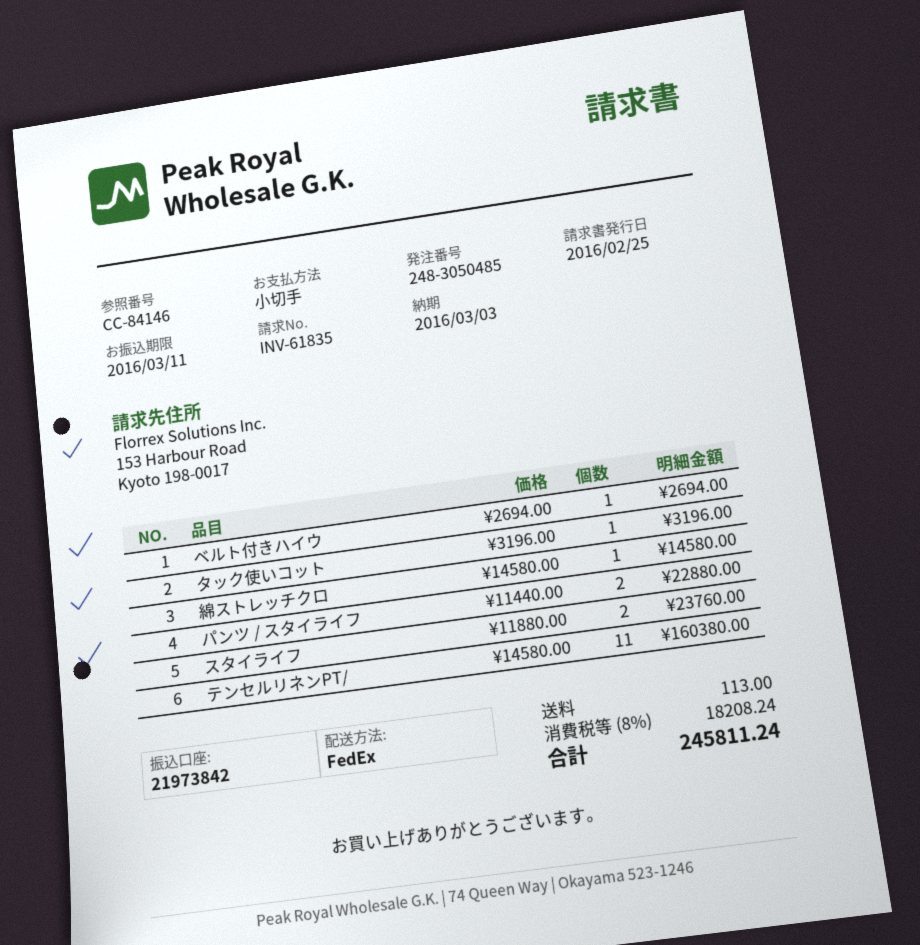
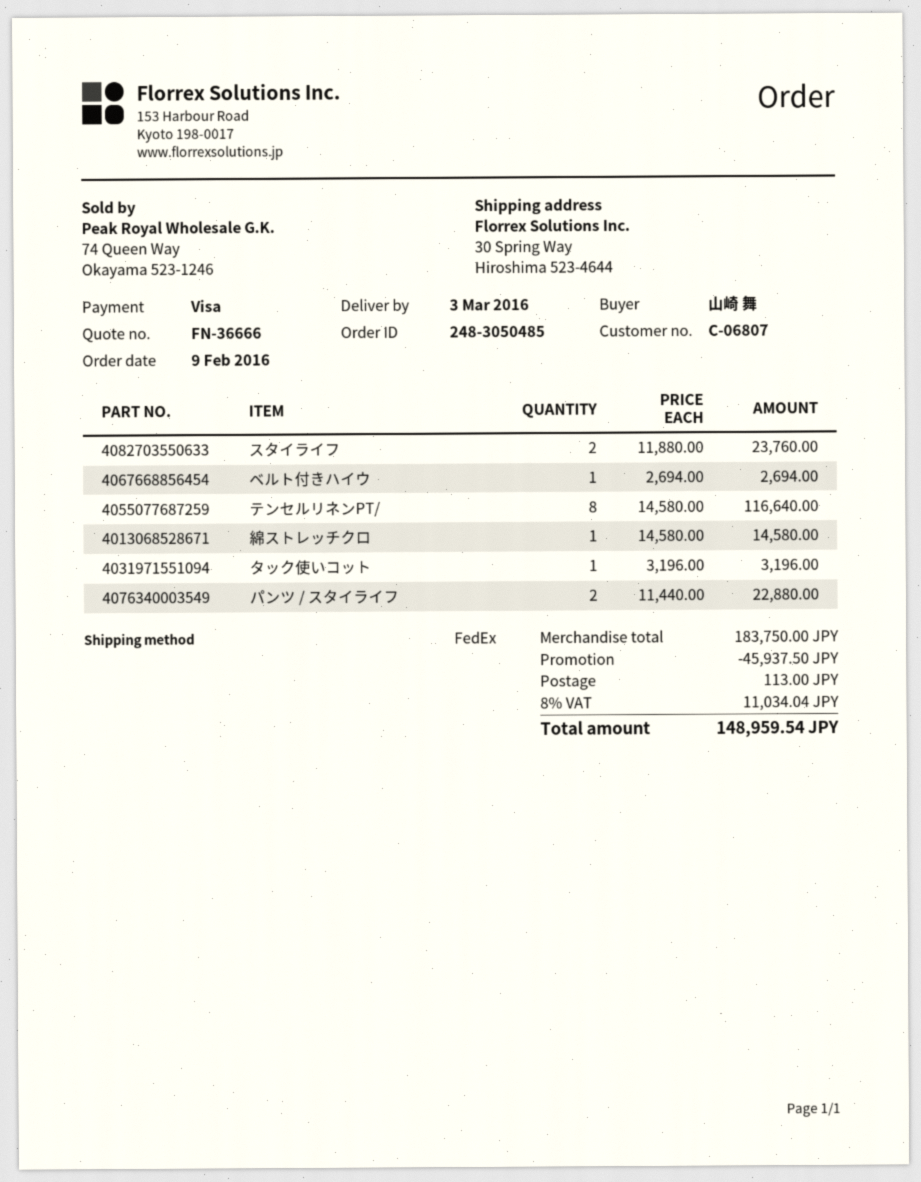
payment method: cheque -> Visa
テンセルリネンPT/: 11 x 14580.00 = 160380.00 -> 8 x 14580.00 = 116640.00
discount: none -> 45937.50
tax: 8% = 18208.24 -> 8% = 11034.04
total: 245811.24 -> 148959.54

